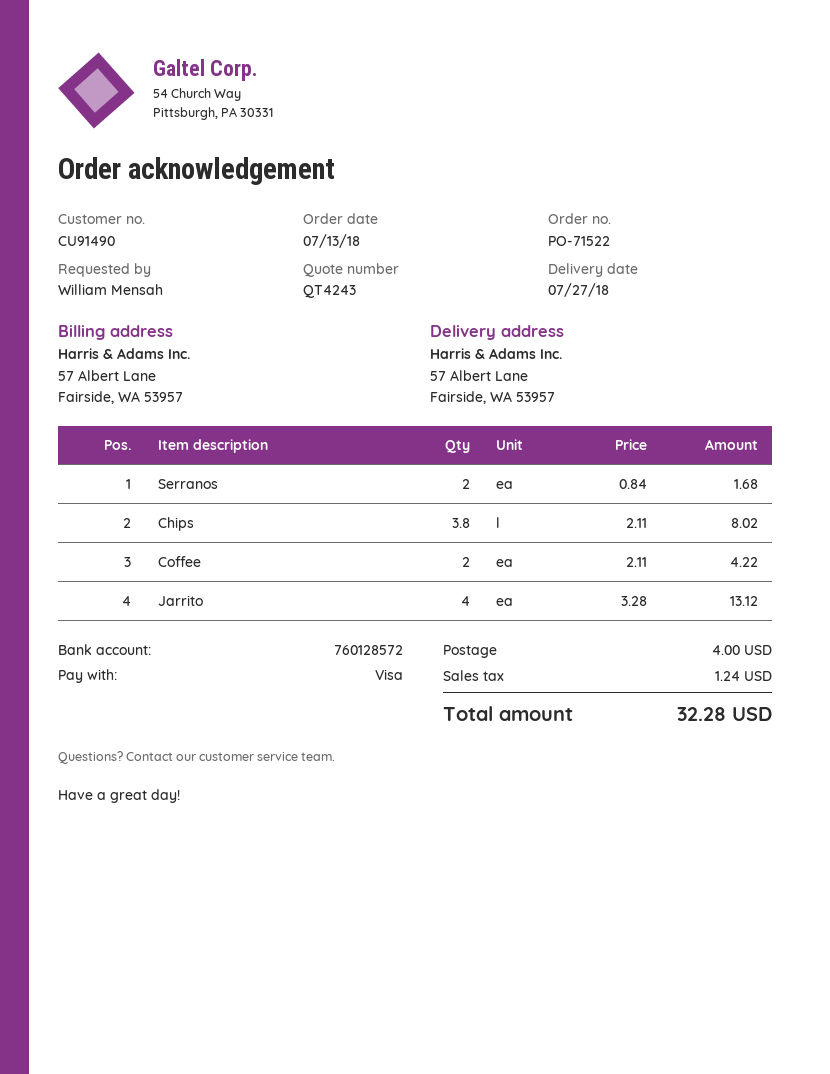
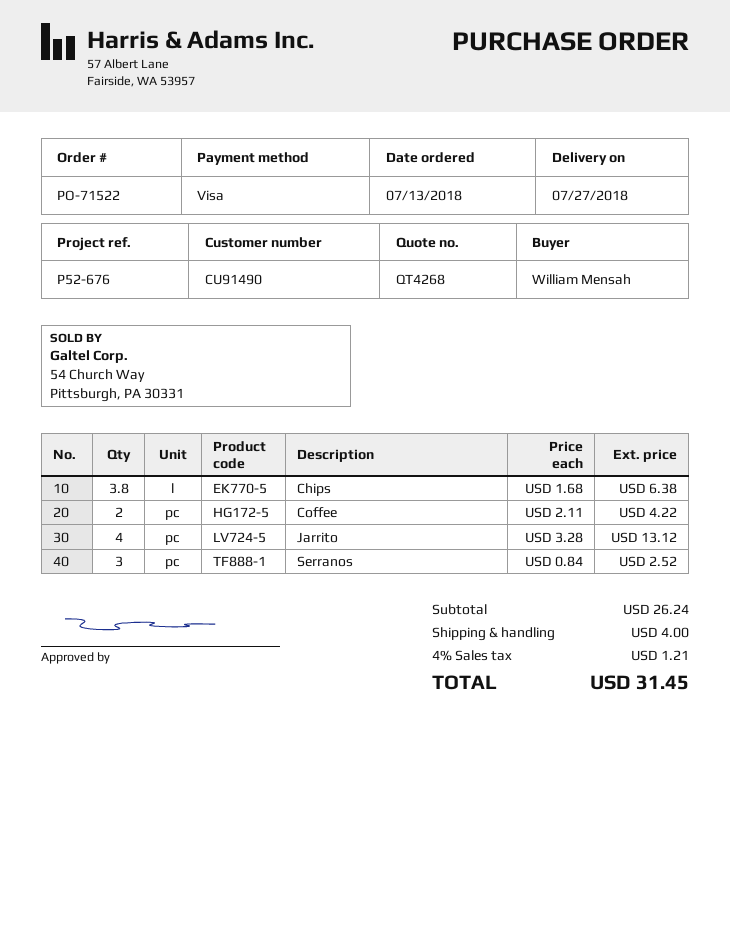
quote number: QT4243 -> QT4268
Serranos: 2 x 0.84 = 1.68 -> 3 x 0.84 = 2.52
Chips: 3.8 x 2.11 = 8.02 -> 3.8 x 1.68 = 6.38
tax: 1.24 -> 1.21
total: 32.28 -> 31.45

